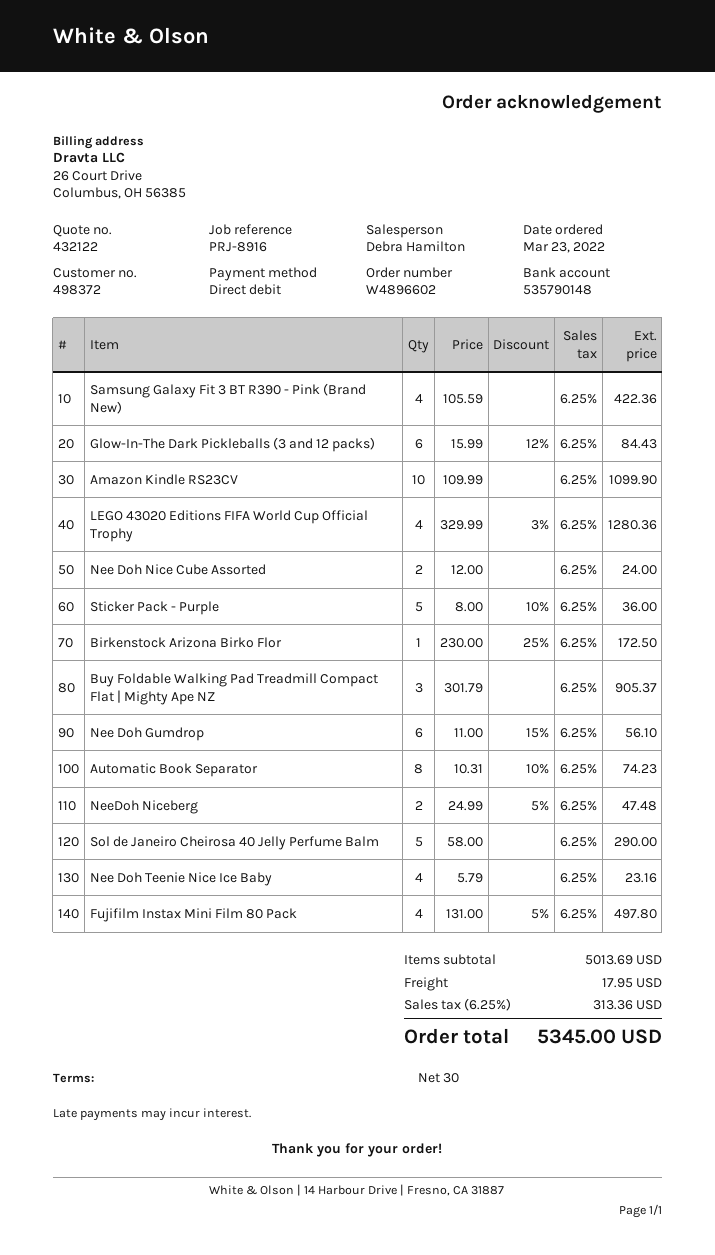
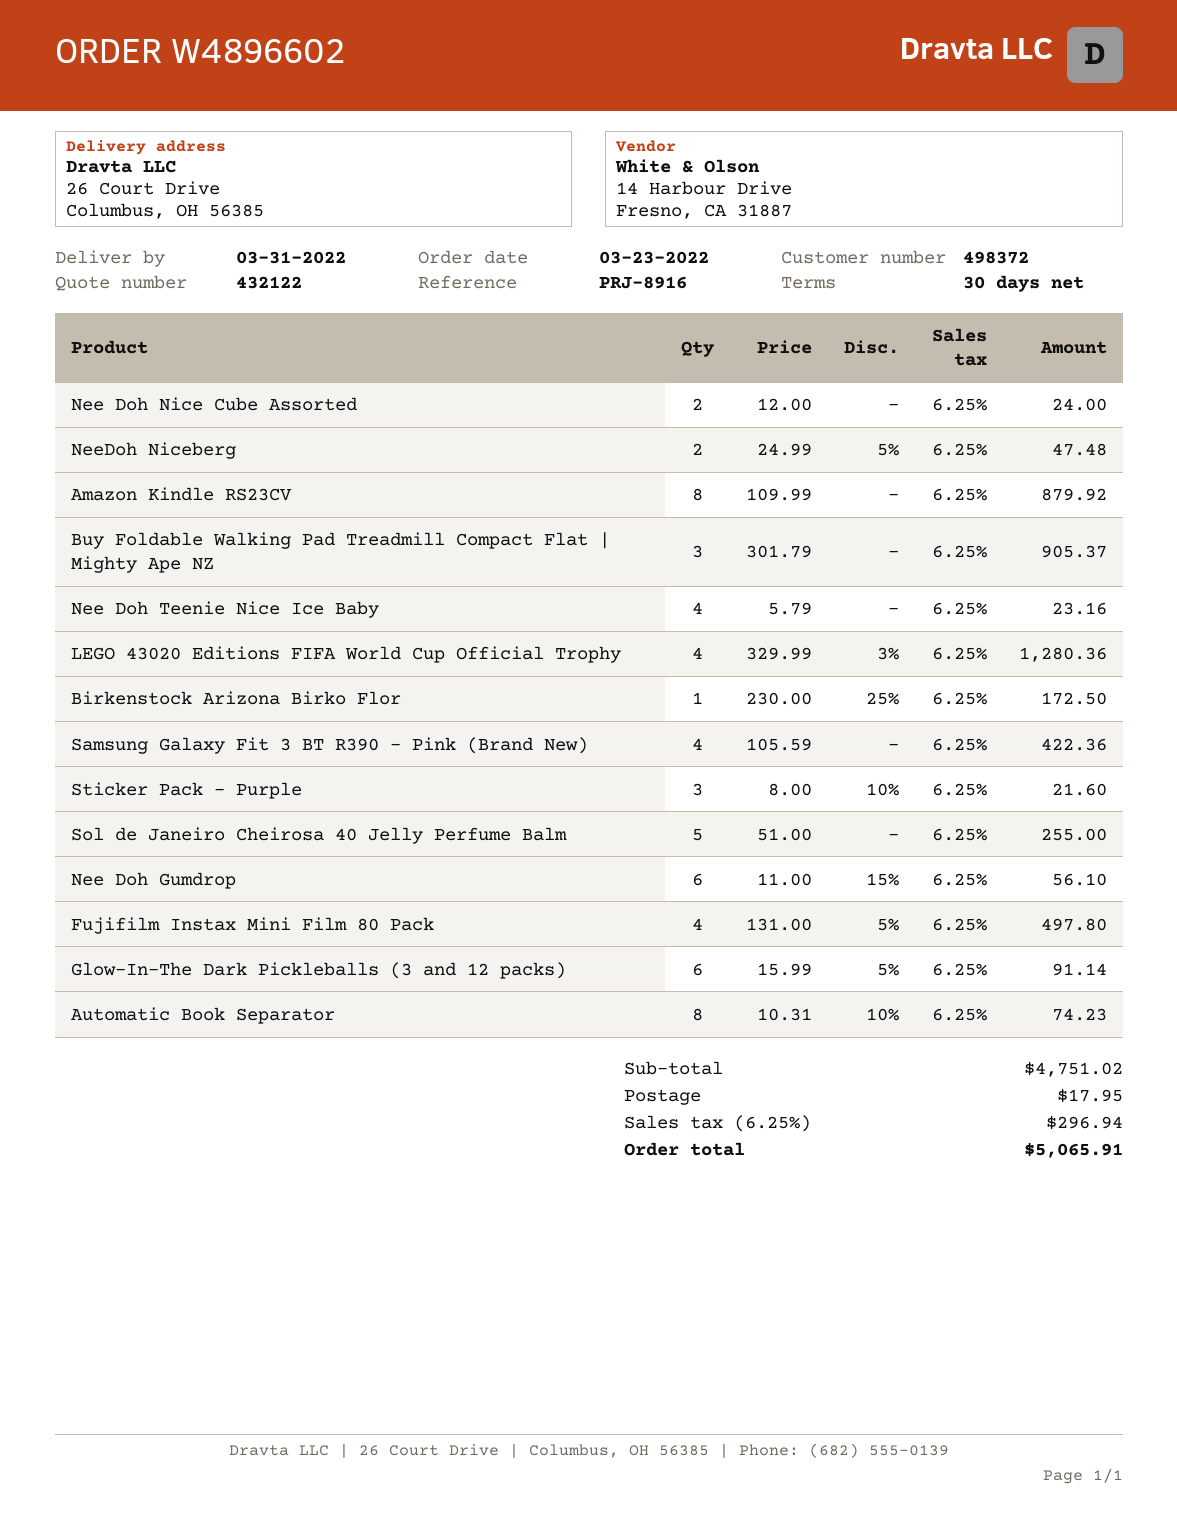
Glow-In-The Dark Pickleballs (3 and 12 packs): 6 x 15.99 - 12% = 84.43 -> 6 x 15.99 - 5% = 91.14
Amazon Kindle RS23CV: 10 x 109.99 = 1099.90 -> 8 x 109.99 = 879.92
Sticker Pack - Purple: 5 x 8.00 - 10% = 36.00 -> 3 x 8.00 - 10% = 21.60
Sol de Janeiro Cheirosa 40 Jelly Perfume Balm: 5 x 58.00 = 290.00 -> 5 x 51.00 = 255.00
subtotal: 5013.69 -> 4751.02
tax: 6.25% = 313.36 -> 6.25% = 296.94
total: 5345.00 -> 5065.91

